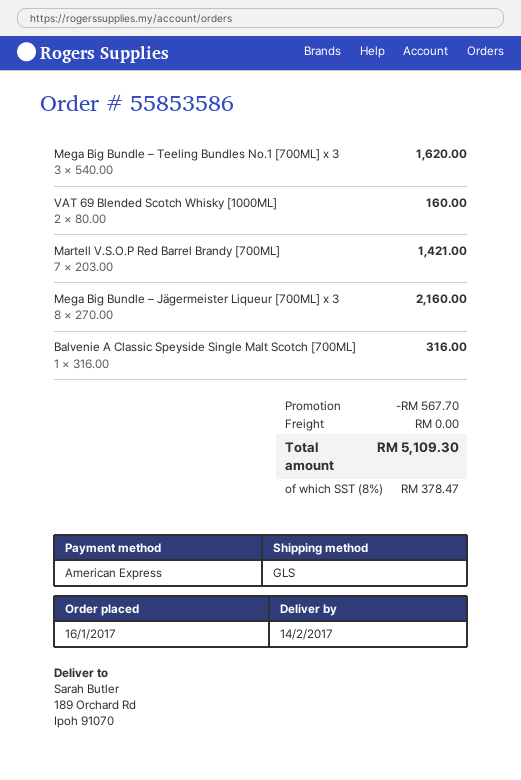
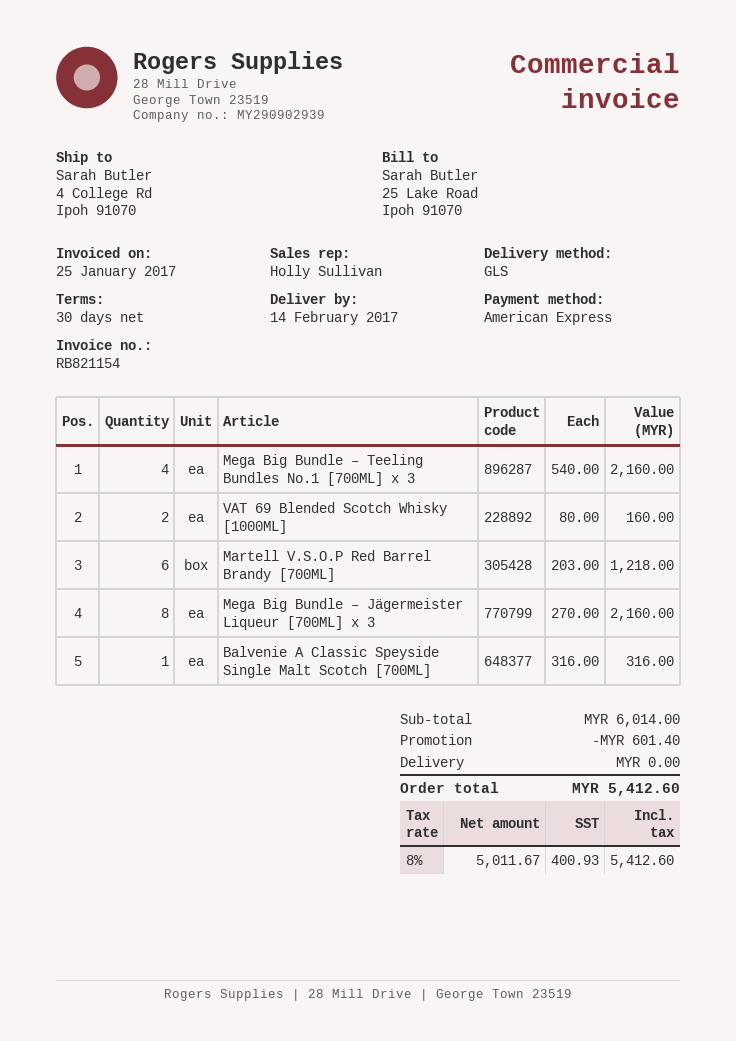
ship to: 189 Orchard Rd, Ipoh 91070 -> 4 College Rd, Ipoh 91070
Mega Big Bundle – Teeling Bundles No.1 [700ML] x 3: 3 x 540.00 = 1620.00 -> 4 x 540.00 = 2160.00
Martell V.S.O.P Red Barrel Brandy [700ML]: 7 x 203.00 = 1421.00 -> 6 x 203.00 = 1218.00
discount: 567.70 -> 601.40
tax: 8% = 378.47 -> 8% = 400.93
total: 5109.30 -> 5412.60

